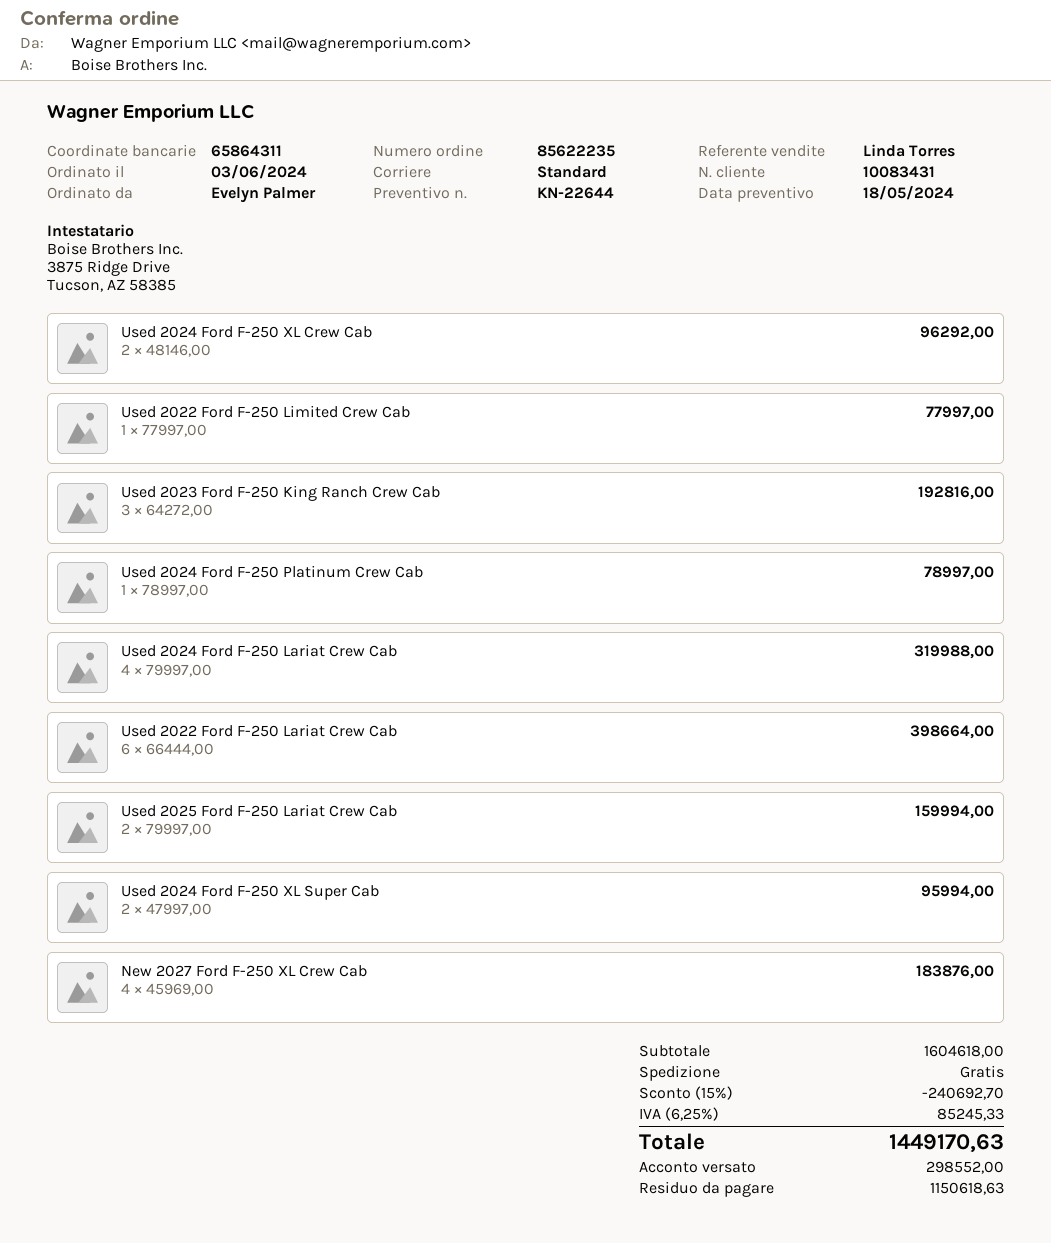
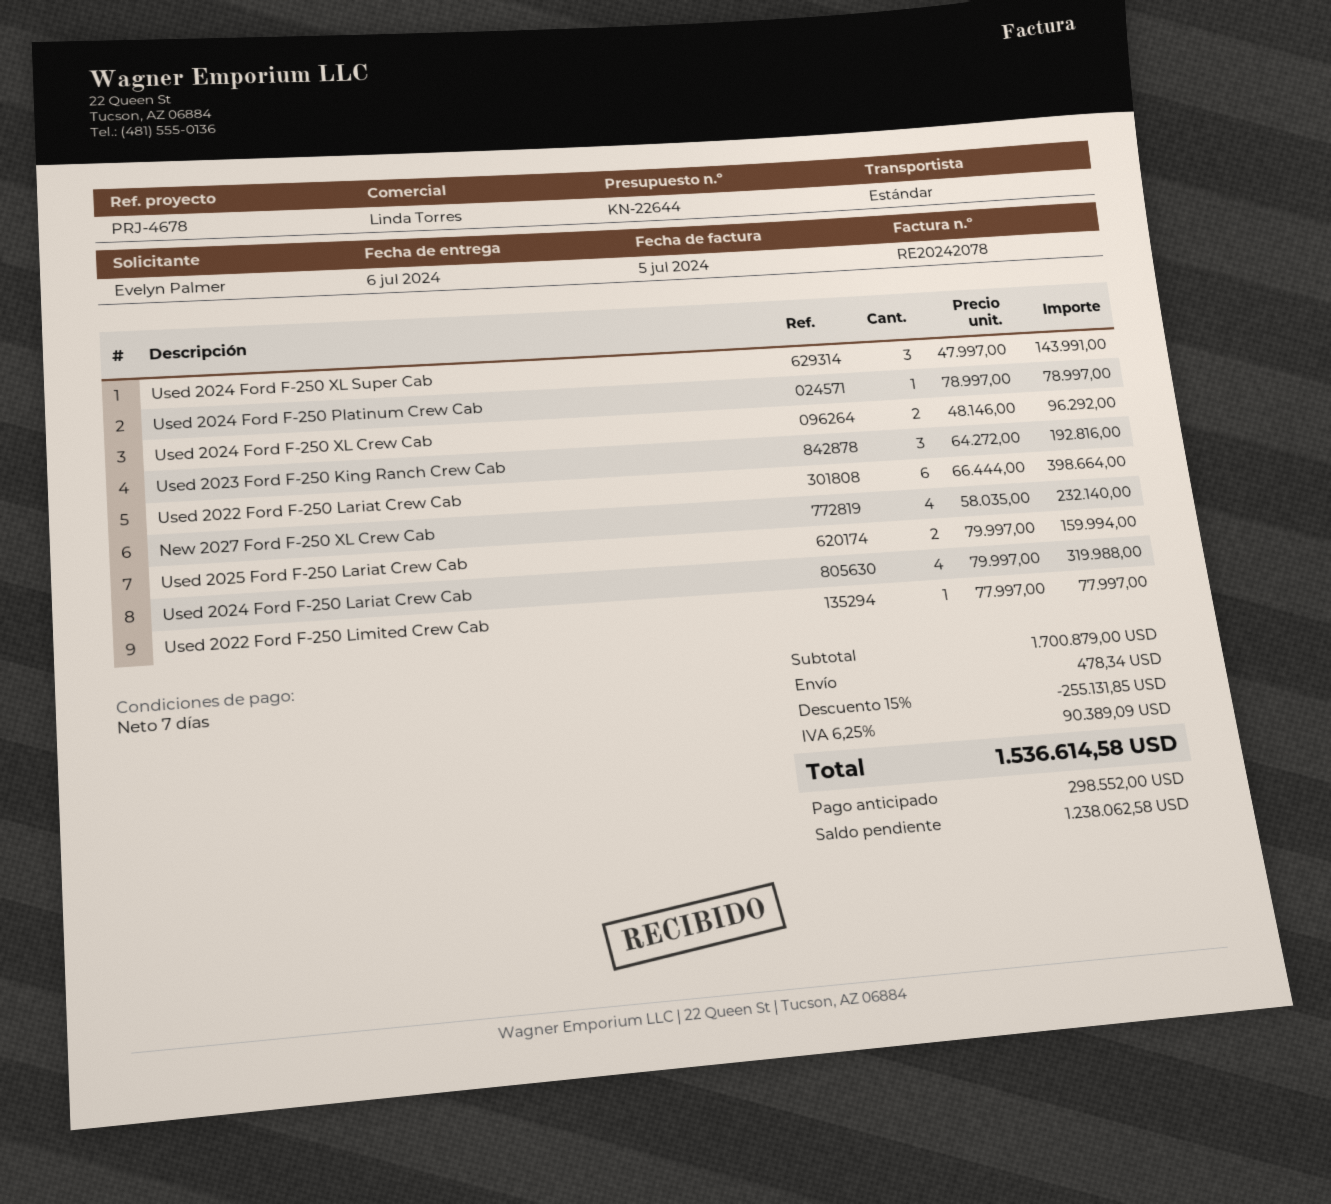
Used 2024 Ford F-250 XL Super Cab: 2 x 47997.00 = 95994.00 -> 3 x 47997.00 = 143991.00
New 2027 Ford F-250 XL Crew Cab: 4 x 45969.00 = 183876.00 -> 4 x 58035.00 = 232140.00
subtotal: 1604618.00 -> 1700879.00
discount: 15% = 240692.70 -> 15% = 255131.85
shipping: 0.00 -> 478.34
tax: 6.25% = 85245.33 -> 6.25% = 90389.09
total: 1449170.63 -> 1536614.58
balance: 1150618.63 -> 1238062.58

